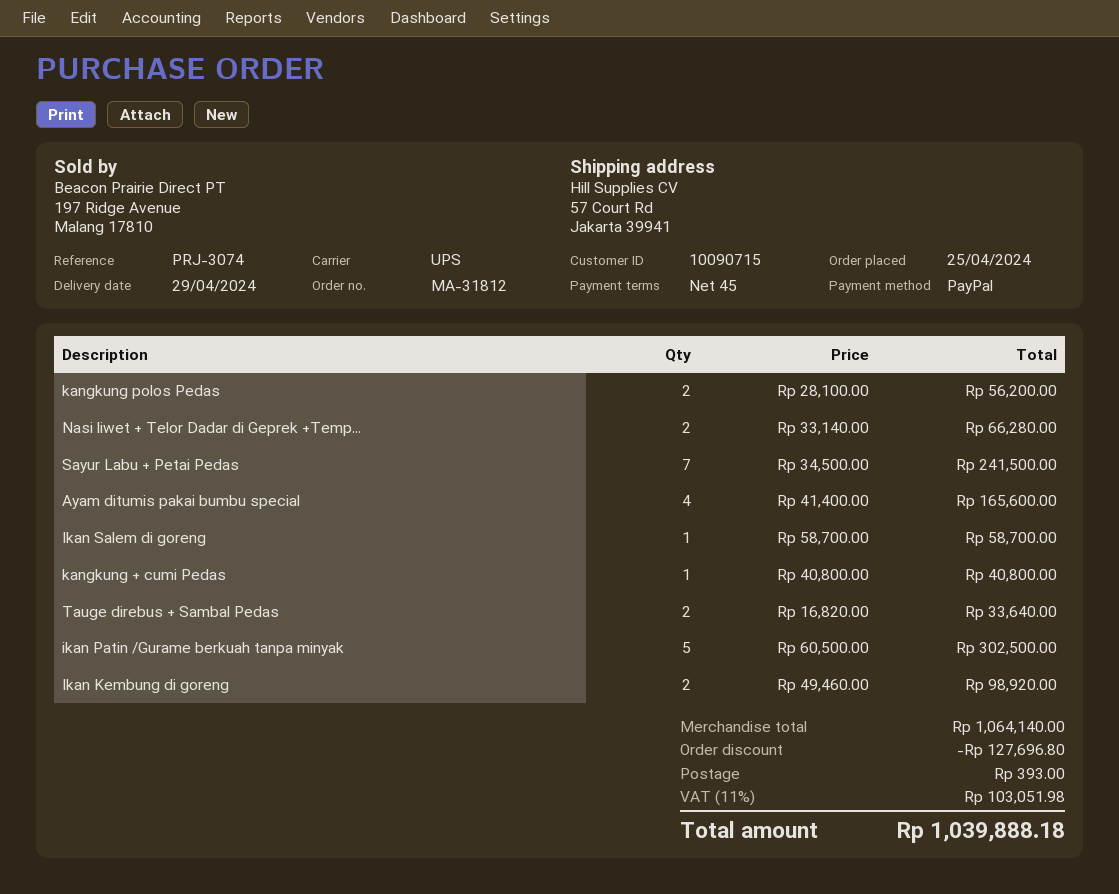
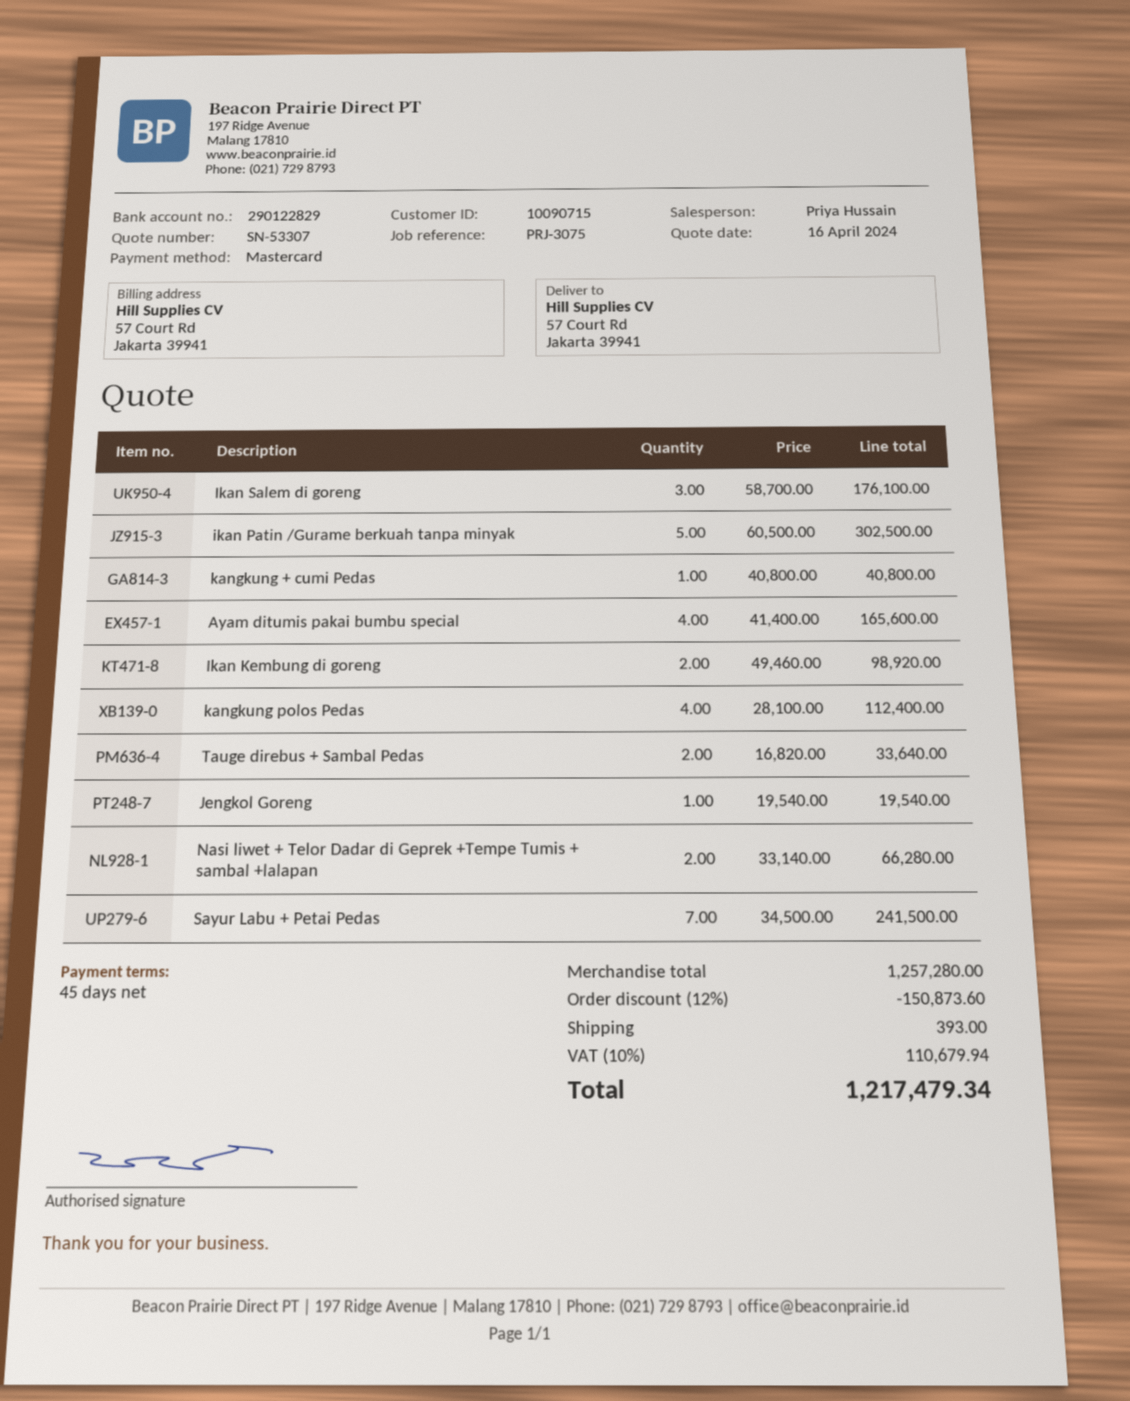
reference: PRJ-3074 -> PRJ-3075
payment method: PayPal -> Mastercard
kangkung polos Pedas: 2 x 28100.00 = 56200.00 -> 4 x 28100.00 = 112400.00
Ikan Salem di goreng: 1 x 58700.00 = 58700.00 -> 3 x 58700.00 = 176100.00
Jengkol Goreng: none -> 1 x 19540.00 = 19540.00
subtotal: 1064140.00 -> 1257280.00
discount: 127696.80 -> 150873.60
tax: 11% = 103051.98 -> 10% = 110679.94
total: 1039888.18 -> 1217479.34

